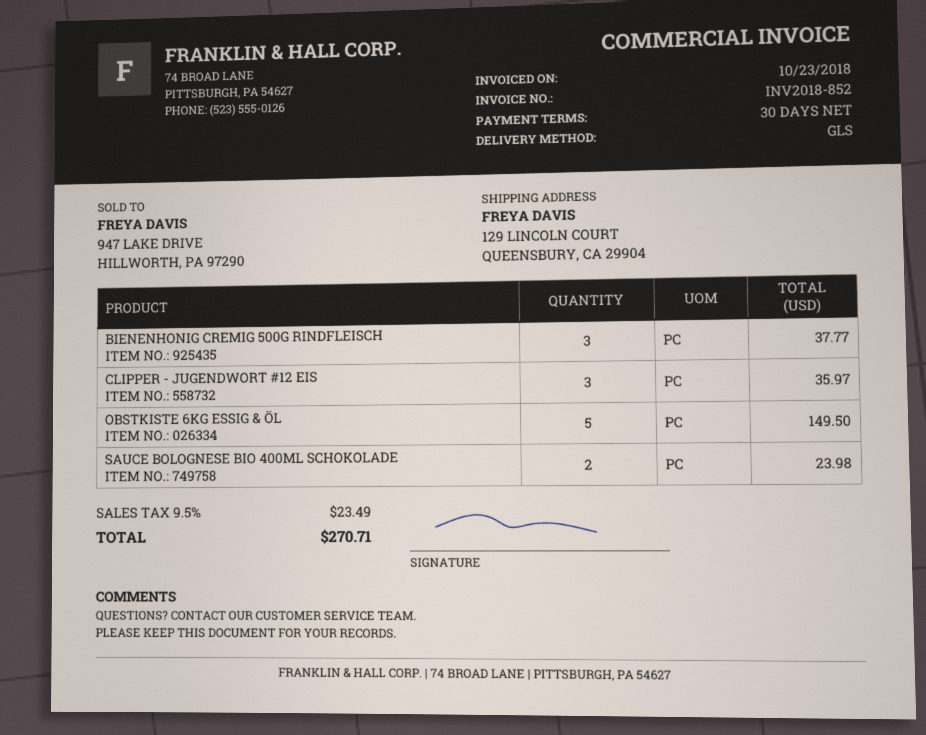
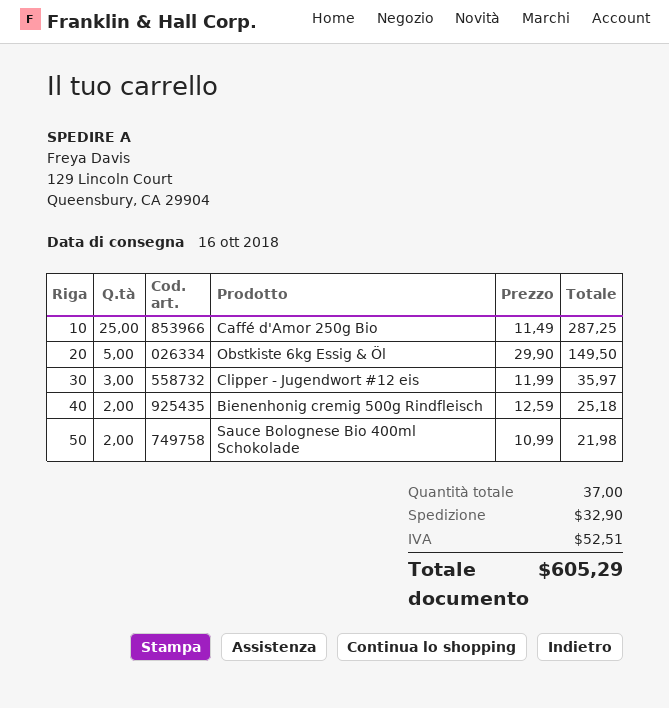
BIENENHONIG CREMIG 500G RINDFLEISCH: 3 for 37.77 -> 2 for 25.18
SAUCE BOLOGNESE BIO 400ML SCHOKOLADE: 2 for 23.98 -> 2 for 21.98
Caffé d'Amor 250g Bio: none -> 25 for 287.25
shipping: none -> 32.90
tax: 23.49 -> 52.51
total: 270.71 -> 605.29

